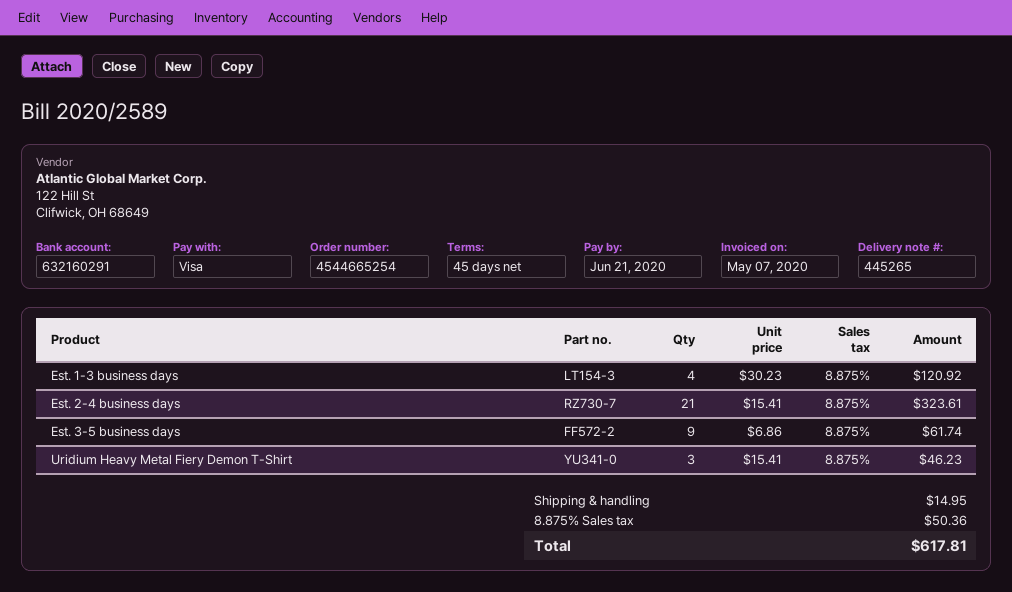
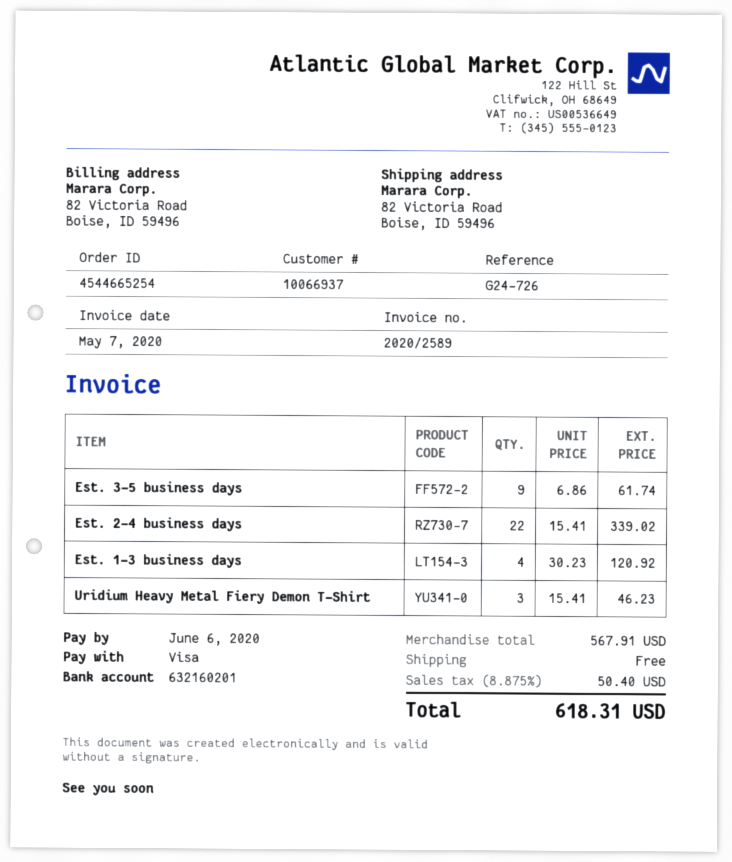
due date: 2020-06-21 -> 2020-06-06
bank account: 632160291 -> 632160201
Est. 2-4 business days: 21 x 15.41 = 323.61 -> 22 x 15.41 = 339.02
shipping: 14.95 -> 0.00
tax: 8.875% = 50.36 -> 8.875% = 50.40
total: 617.81 -> 618.31

